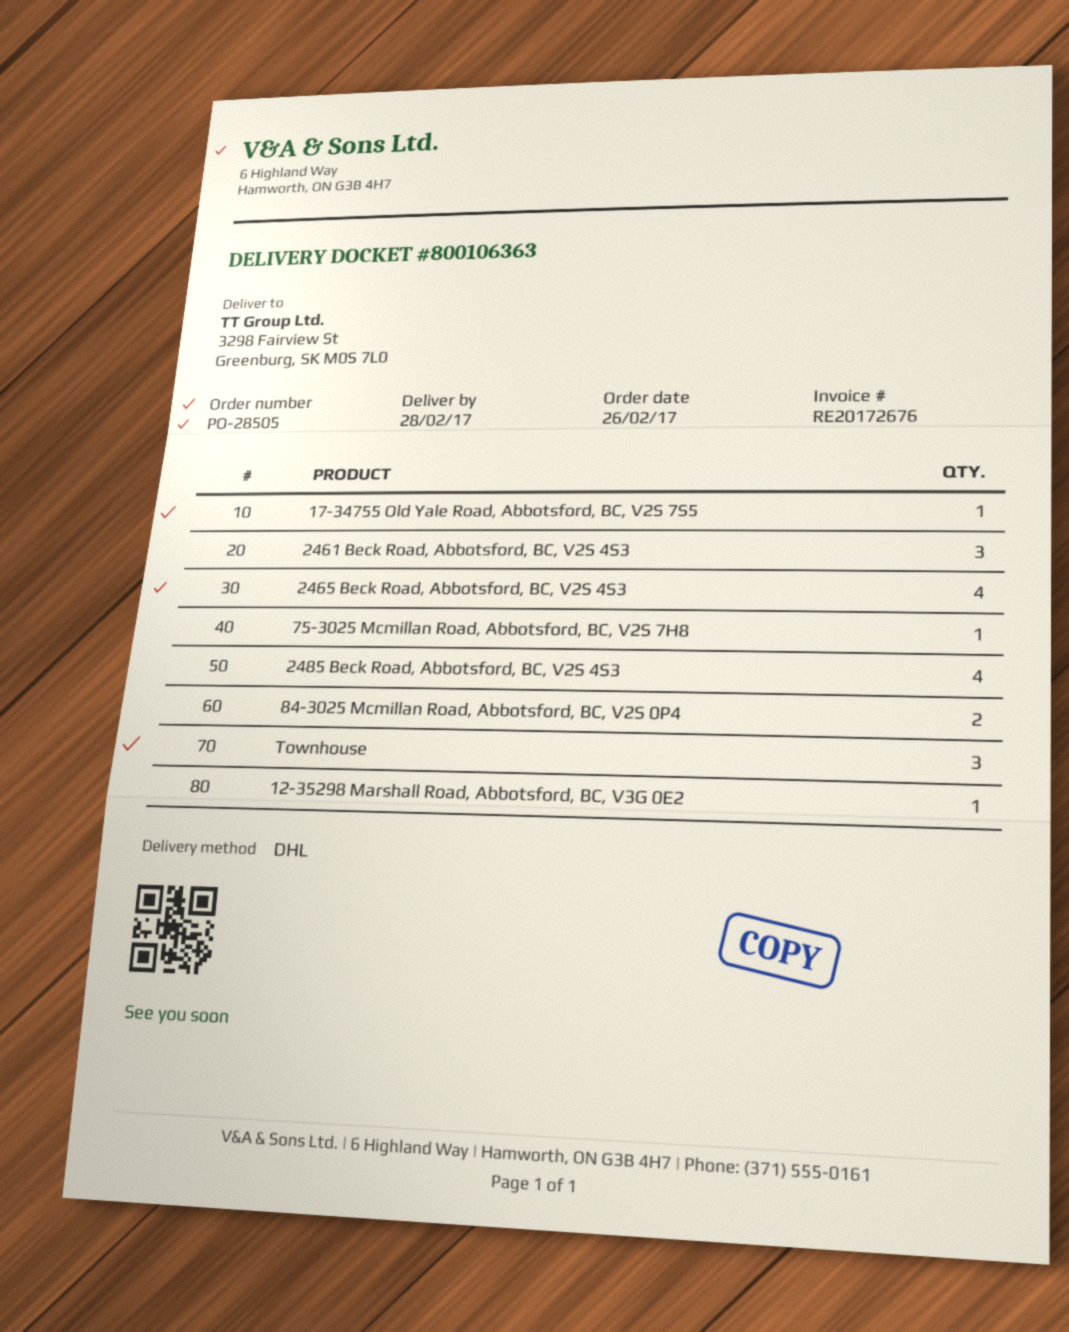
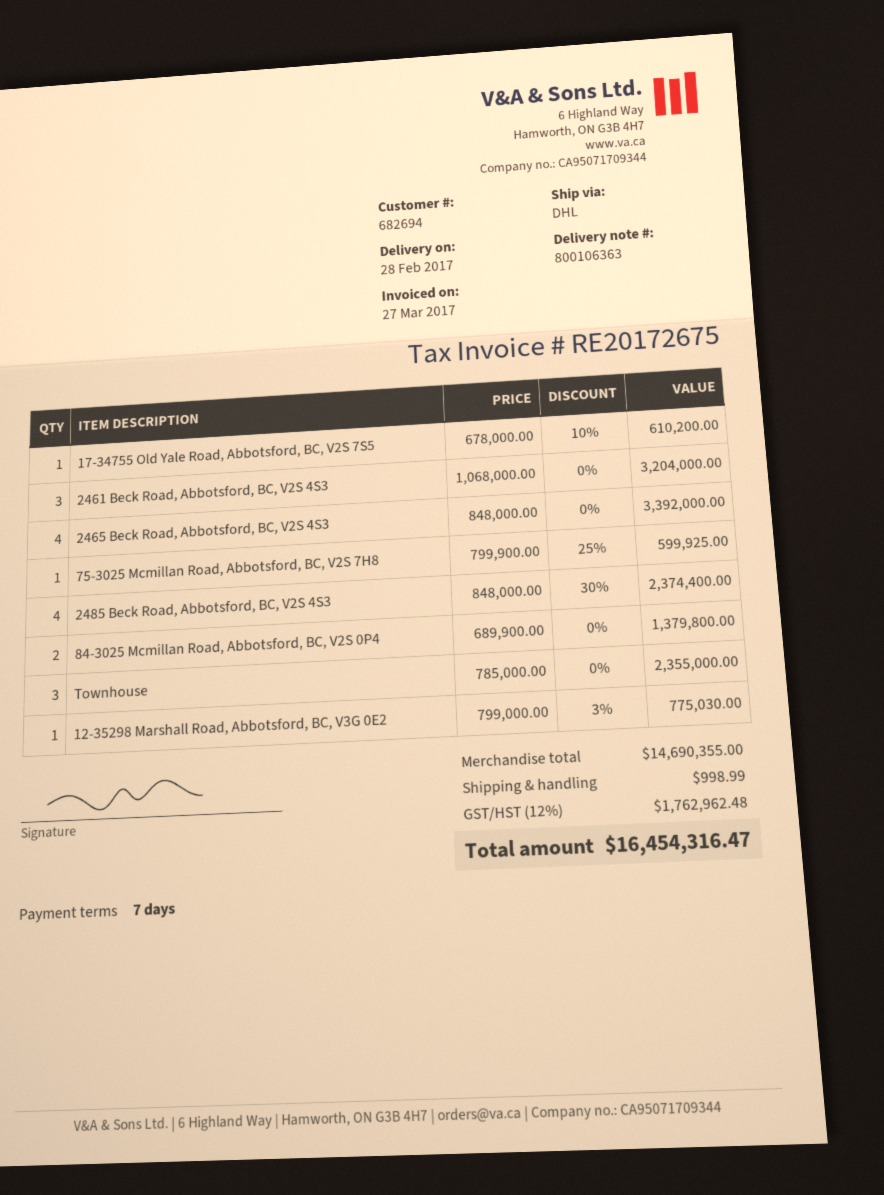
invoice number: RE20172676 -> RE20172675

